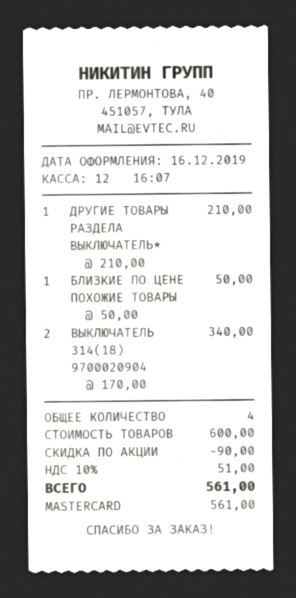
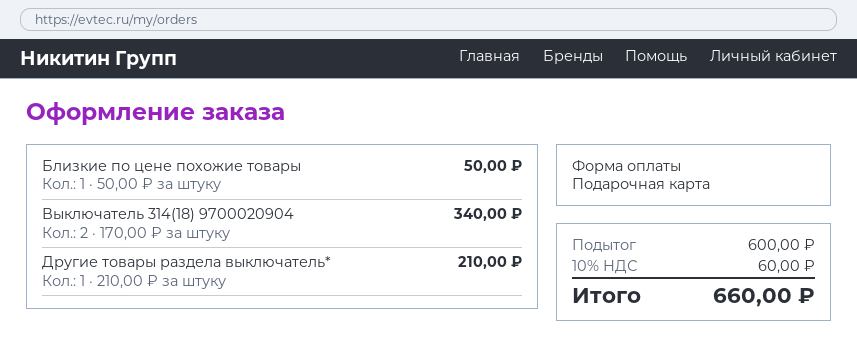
payment method: Mastercard -> gift card
discount: 90.00 -> none
tax: 10% = 51.00 -> 10% = 60.00
total: 561.00 -> 660.00

